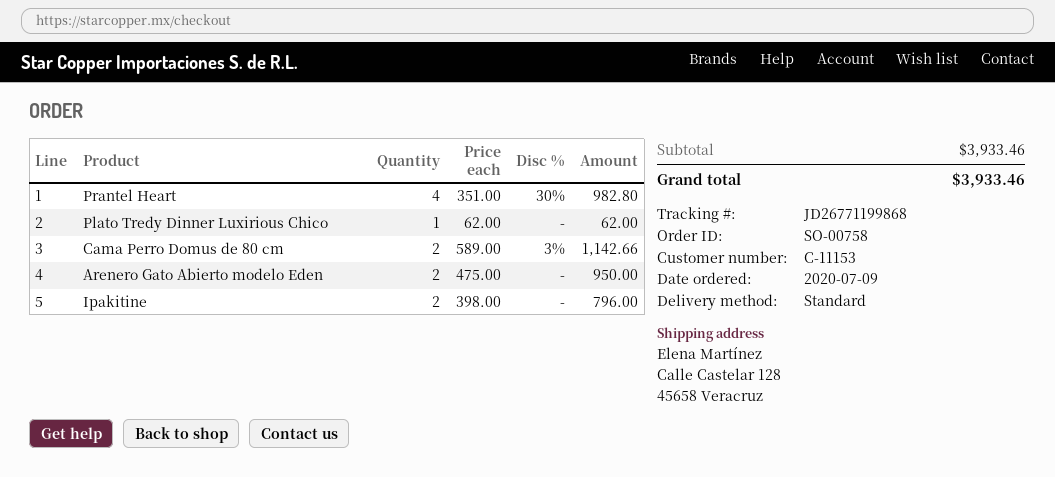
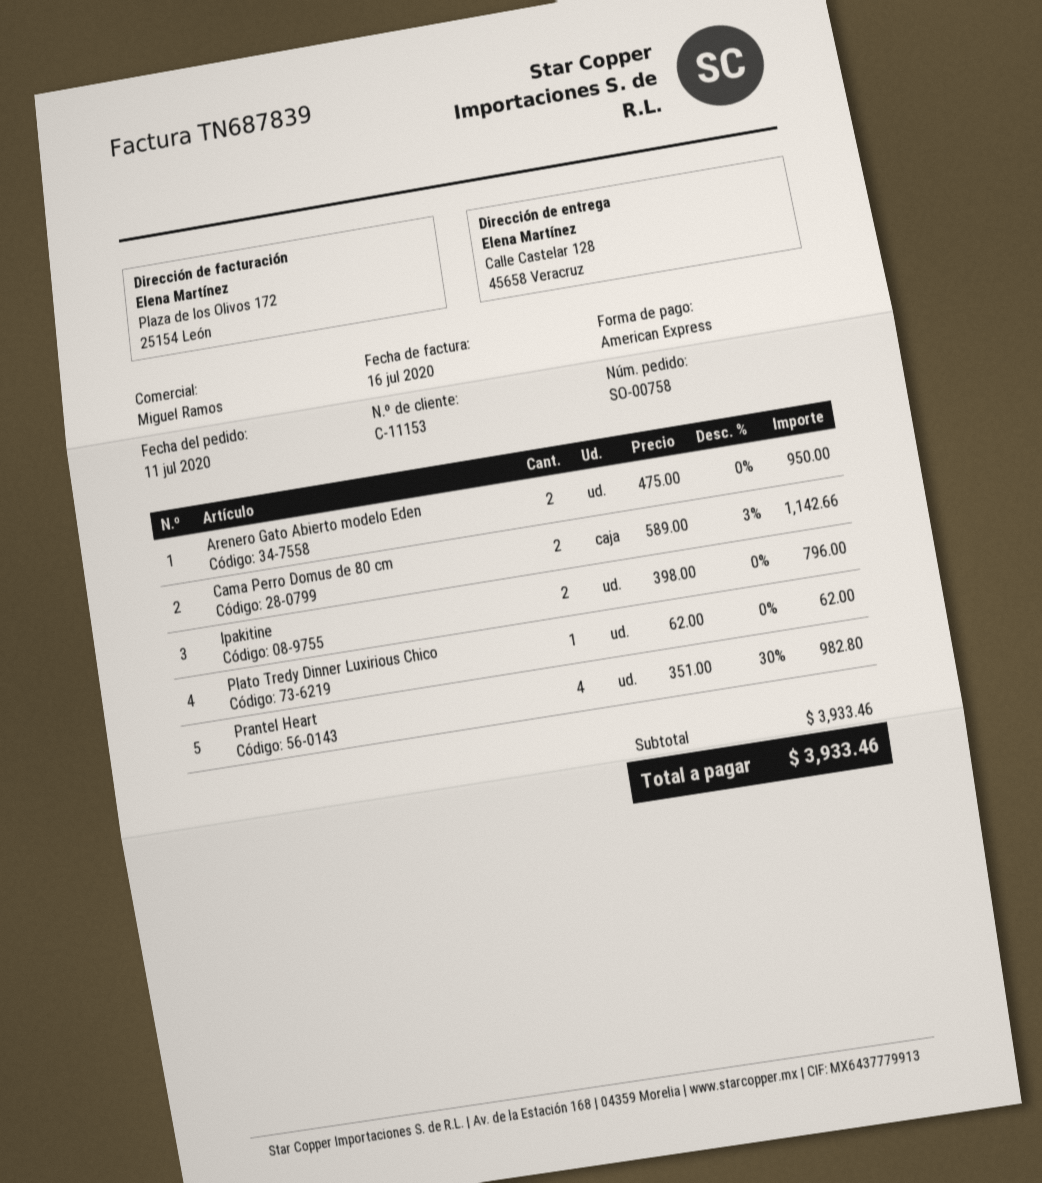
order date: 2020-07-09 -> 2020-07-11

